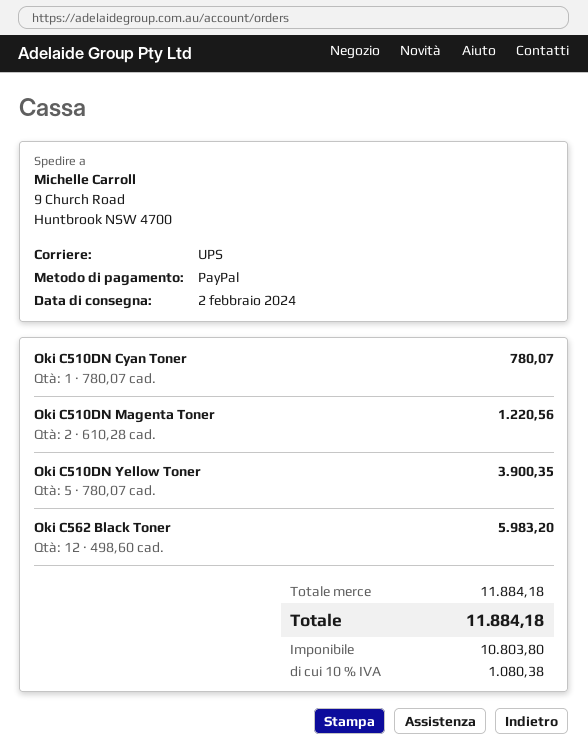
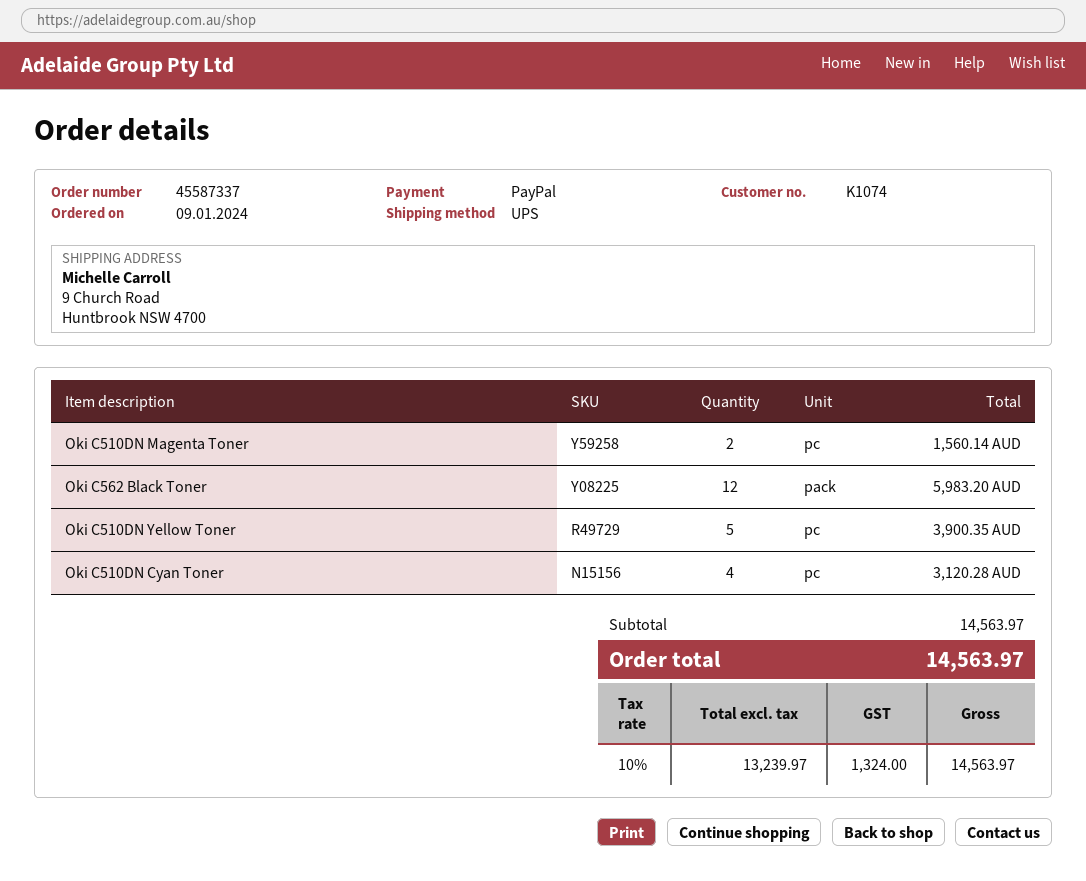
Oki C510DN Cyan Toner: 1 for 780.07 -> 4 for 3120.28
Oki C510DN Magenta Toner: 2 for 1220.56 -> 2 for 1560.14
subtotal: 11884.18 -> 14563.97
net: 10803.80 -> 13239.97
tax: 10% = 1080.38 -> 10% = 1324.00
total: 11884.18 -> 14563.97

